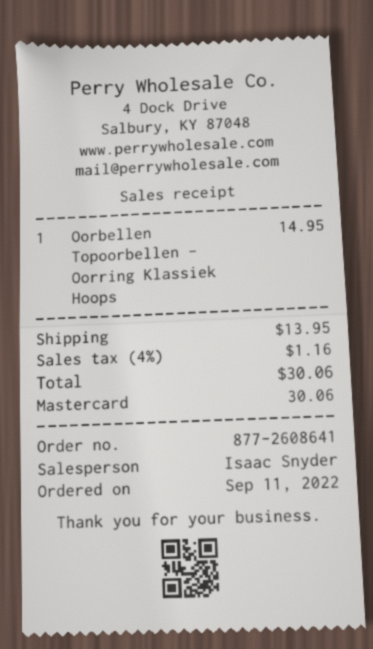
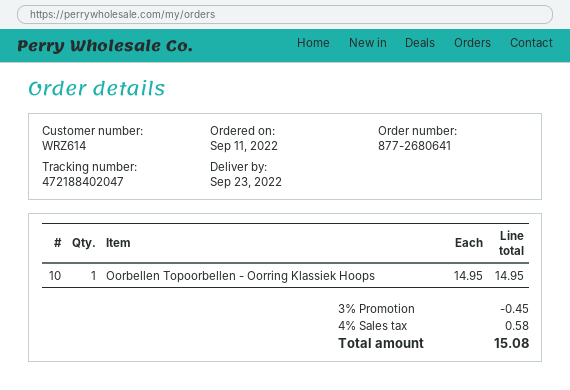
order number: 877-2608641 -> 877-2680641
discount: none -> 3% = 0.45
shipping: 13.95 -> none
tax: 4% = 1.16 -> 4% = 0.58
total: 30.06 -> 15.08

